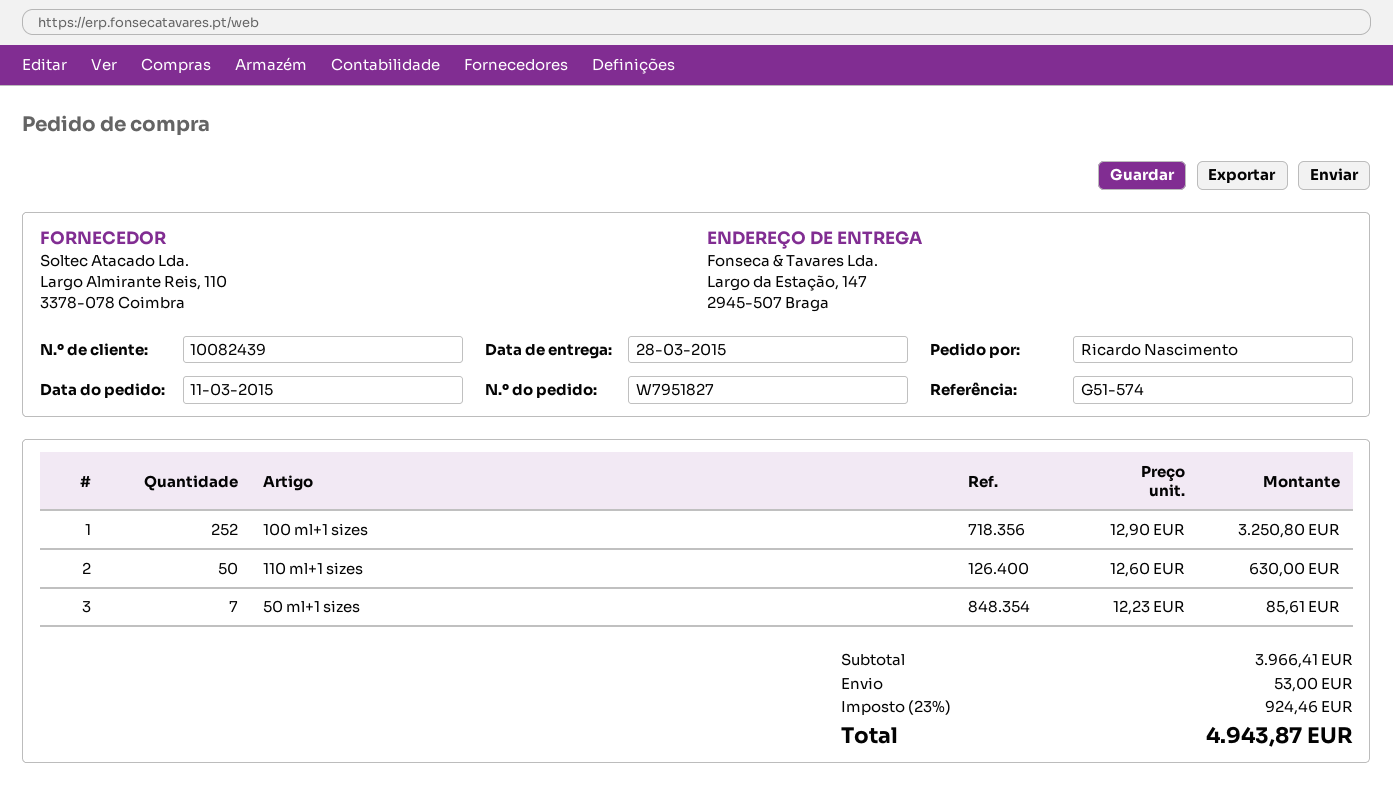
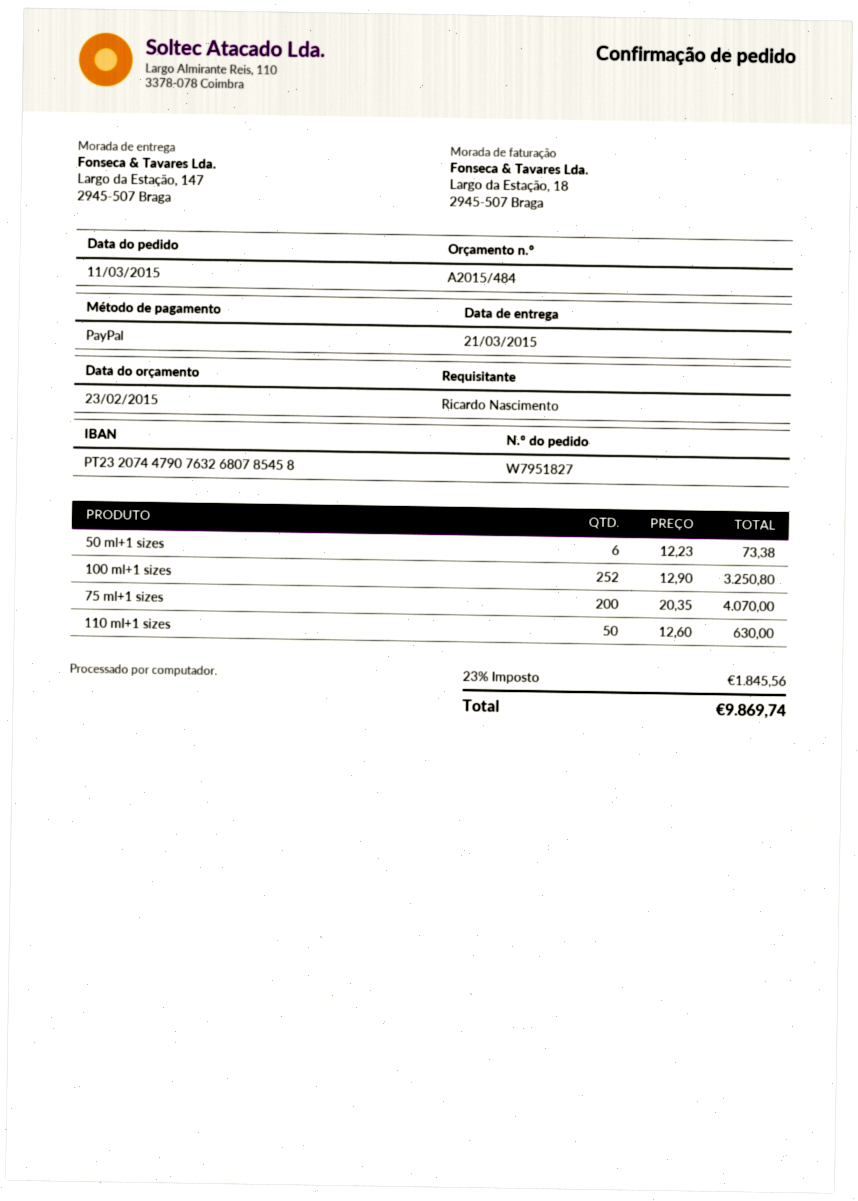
delivery date: 2015-03-28 -> 2015-03-21
50 ml+1 sizes: 7 x 12.23 = 85.61 -> 6 x 12.23 = 73.38
75 ml+1 sizes: none -> 200 x 20.35 = 4070.00
shipping: 53.00 -> none
tax: 23% = 924.46 -> 23% = 1845.56
total: 4943.87 -> 9869.74

